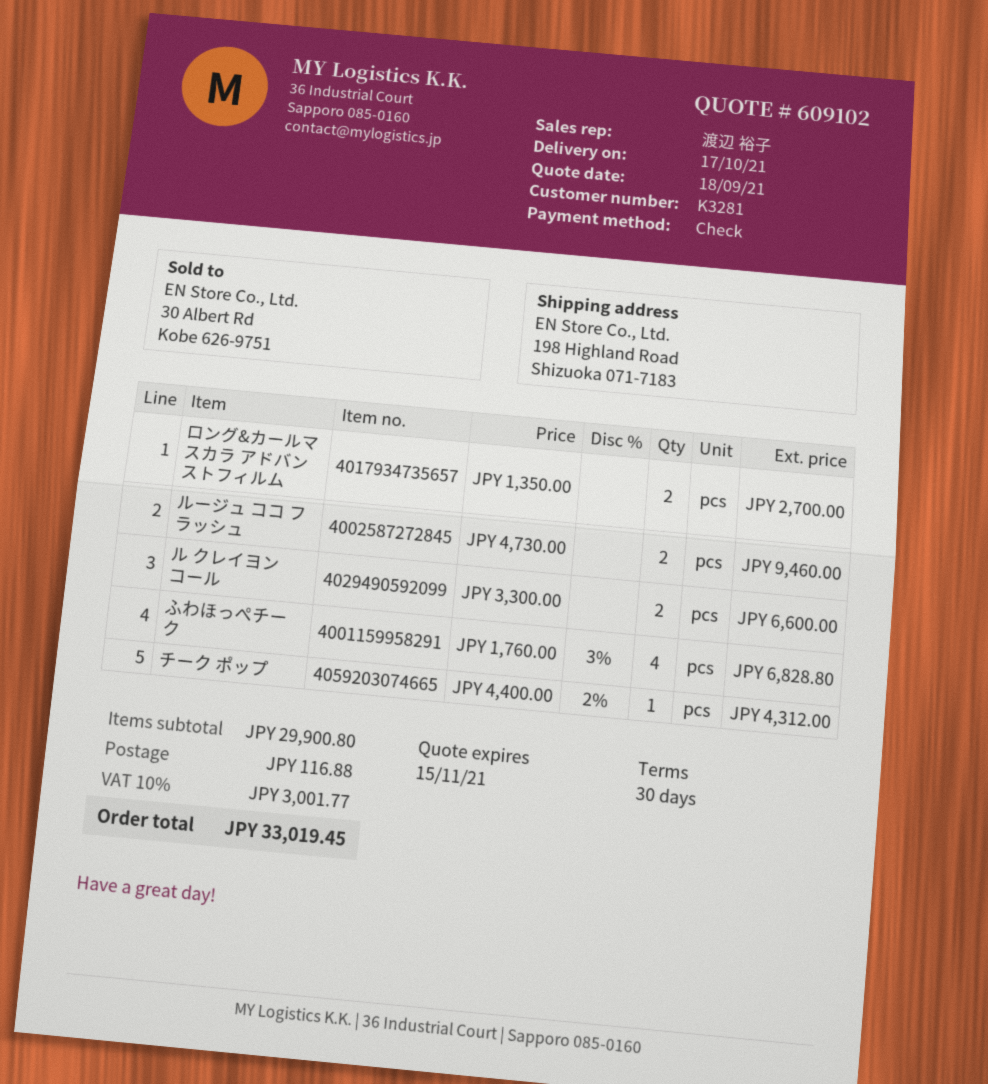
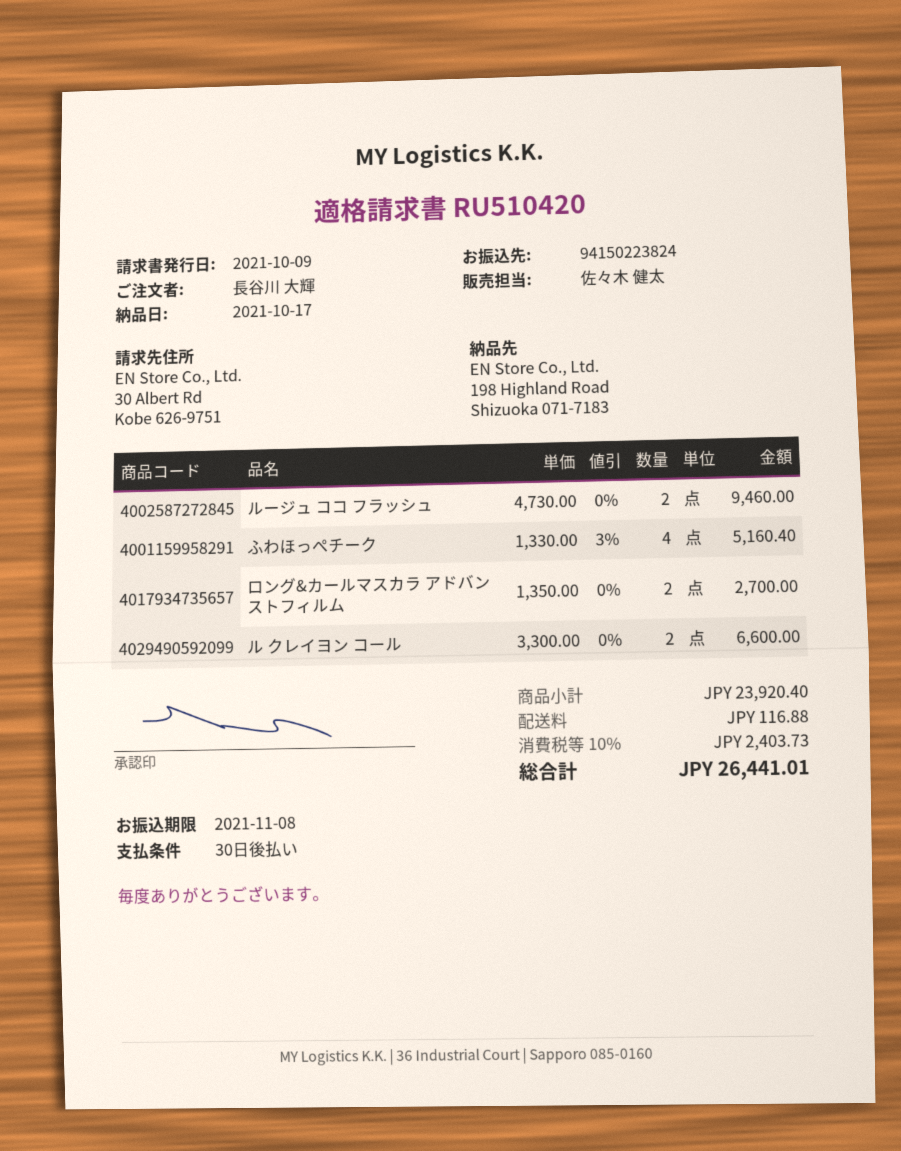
sales rep: 渡辺 裕子 -> 佐々木 健太
ふわほっぺチーク: 4 x 1760.00 - 3% = 6828.80 -> 4 x 1330.00 - 3% = 5160.40
チーク ポップ: 1 x 4400.00 - 2% = 4312.00 -> none
subtotal: 29900.80 -> 23920.40
tax: 10% = 3001.77 -> 10% = 2403.73
total: 33019.45 -> 26441.01

